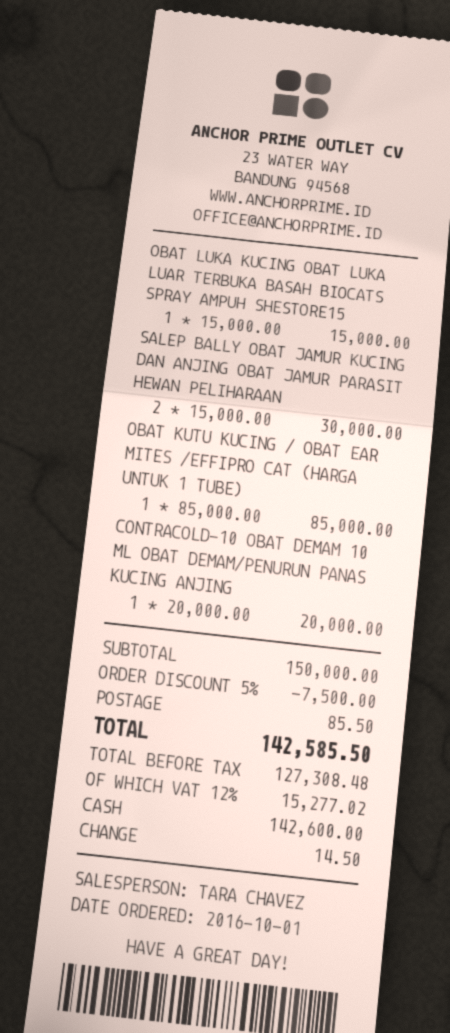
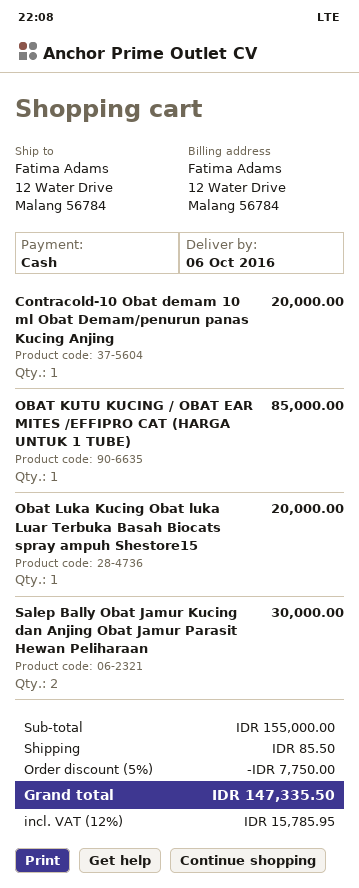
OBAT LUKA KUCING OBAT LUKA LUAR TERBUKA BASAH BIOCATS SPRAY AMPUH SHESTORE15: 1 for 15000.00 -> 1 for 20000.00
subtotal: 150000.00 -> 155000.00
discount: 5% = 7500.00 -> 5% = 7750.00
tax: 12% = 15277.02 -> 12% = 15785.95
total: 142585.50 -> 147335.50

